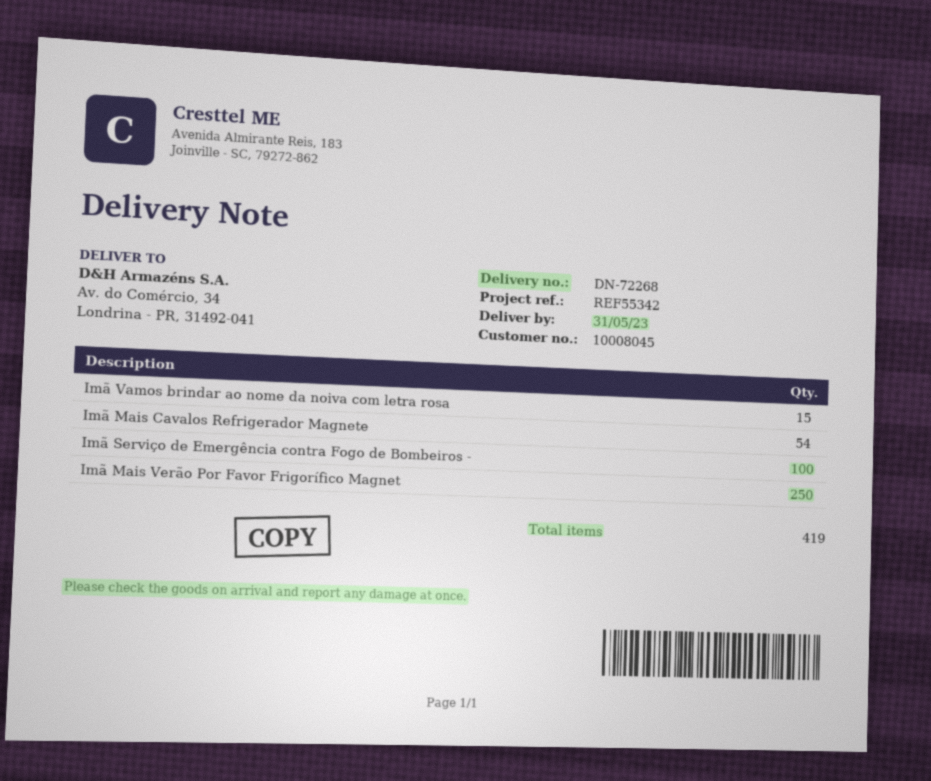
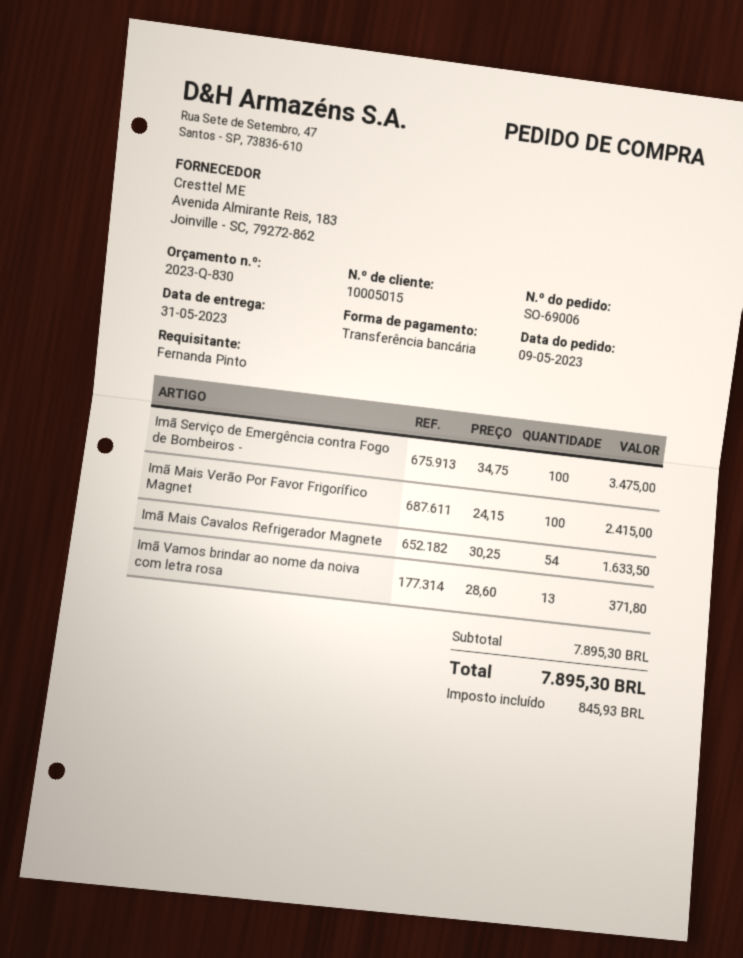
customer number: 10008045 -> 10005015
Imã Vamos brindar ao nome da noiva com letra rosa: 15 -> 13
Imã Mais Verão Por Favor Frigorífico Magnet: 250 -> 100

